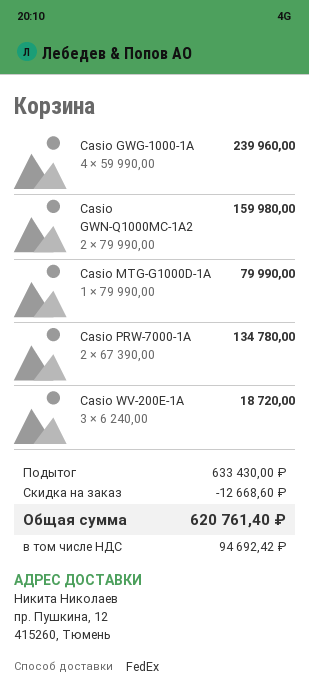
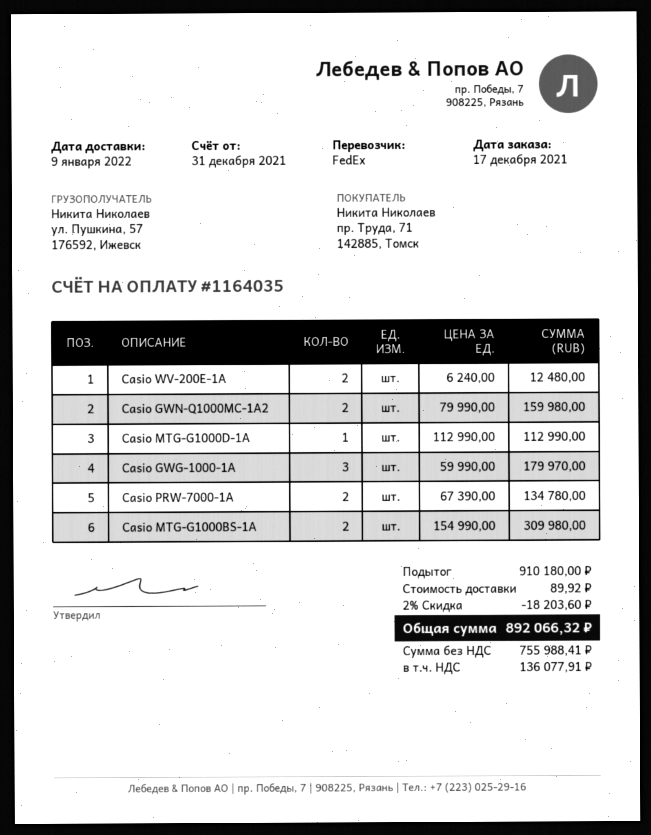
ship to: пр. Пушкина, 12, 415260, Тюмень -> ул. Пушкина, 57, 176592, Ижевск
Casio GWG-1000-1A: 4 x 59990.00 = 239960.00 -> 3 x 59990.00 = 179970.00
Casio MTG-G1000D-1A: 1 x 79990.00 = 79990.00 -> 1 x 112990.00 = 112990.00
Casio WV-200E-1A: 3 x 6240.00 = 18720.00 -> 2 x 6240.00 = 12480.00
Casio MTG-G1000BS-1A: none -> 2 x 154990.00 = 309980.00
subtotal: 633430.00 -> 910180.00
discount: 12668.60 -> 18203.60
shipping: none -> 89.92
tax: 94692.42 -> 136077.91
total: 620761.40 -> 892066.32

